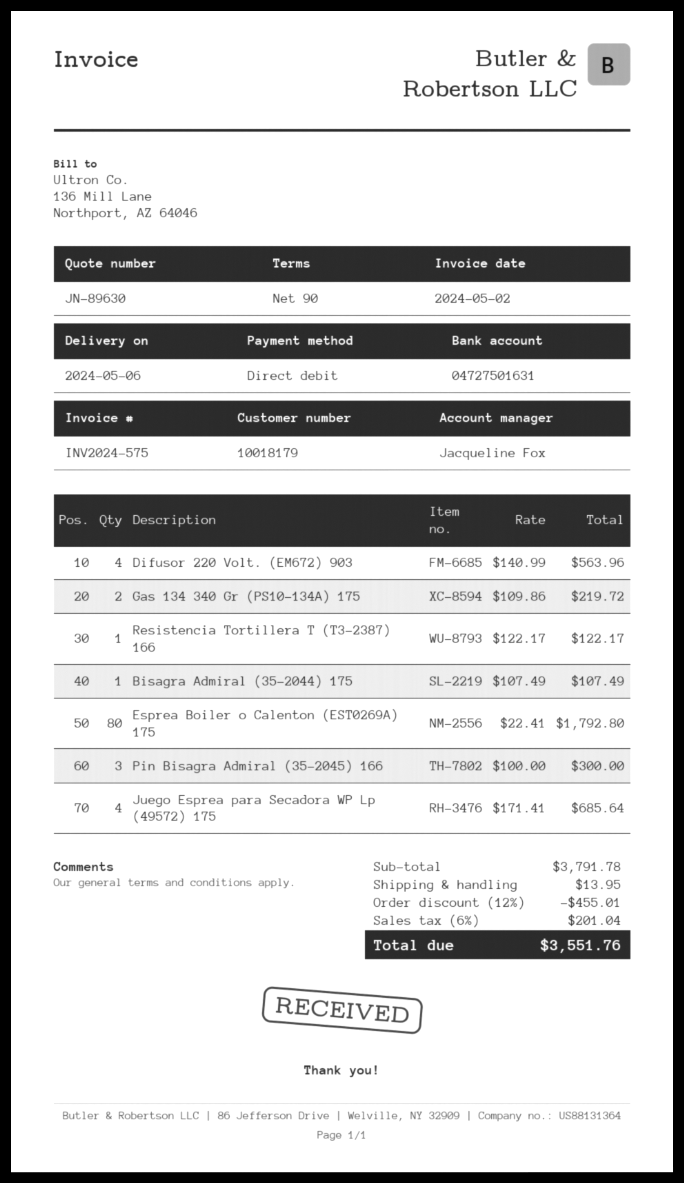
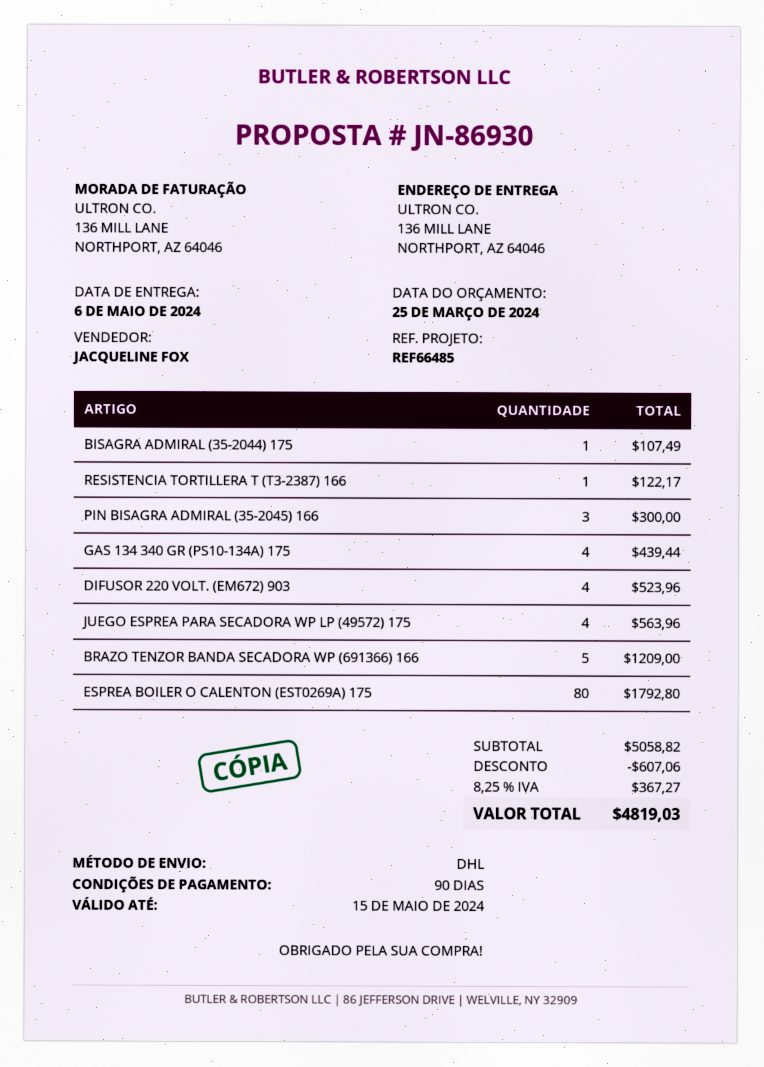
quote number: JN-89630 -> JN-86930
Difusor 220 Volt. (EM672) 903: 4 for 563.96 -> 4 for 523.96
Gas 134 340 Gr (PS10-134A) 175: 2 for 219.72 -> 4 for 439.44
Juego Esprea para Secadora WP Lp (49572) 175: 4 for 685.64 -> 4 for 563.96
BRAZO TENZOR BANDA SECADORA WP (691366) 166: none -> 5 for 1209.00
subtotal: 3791.78 -> 5058.82
discount: 455.01 -> 607.06
shipping: 13.95 -> none
tax: 6% = 201.04 -> 8.25% = 367.27
total: 3551.76 -> 4819.03

